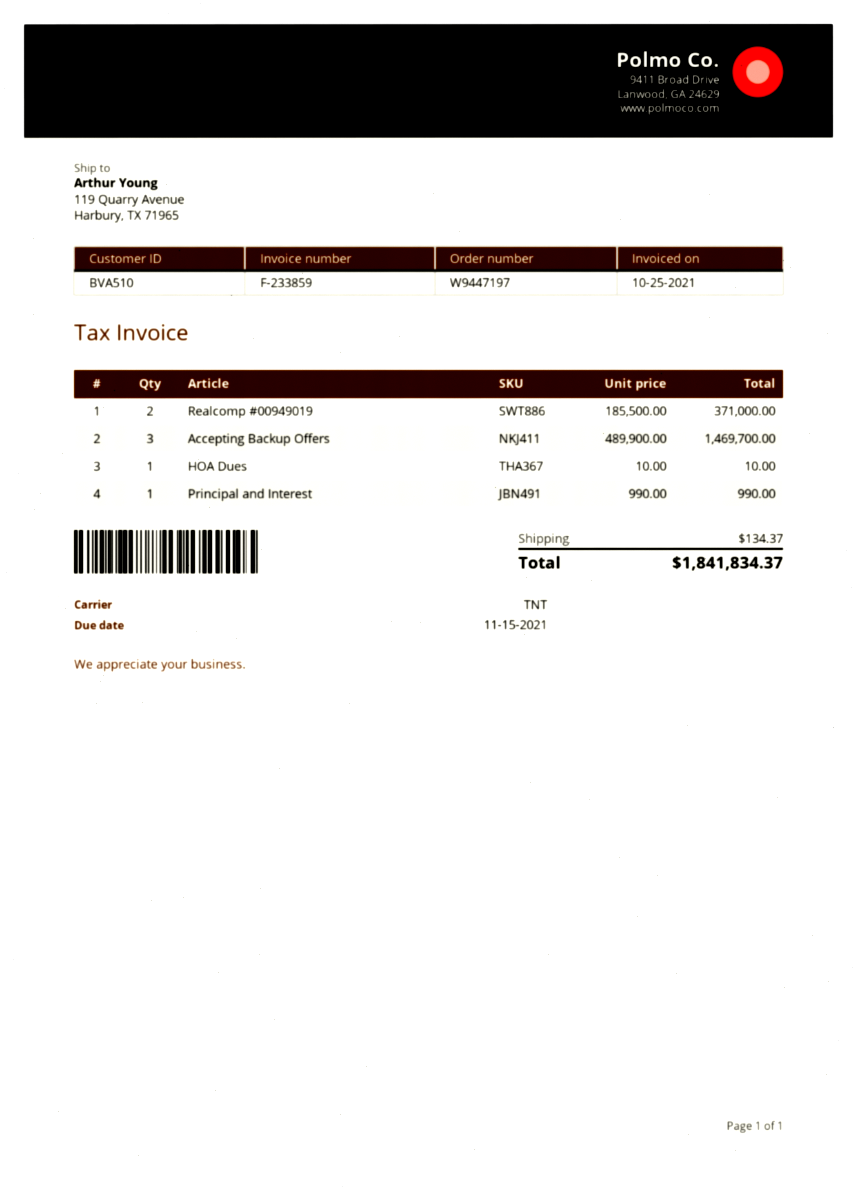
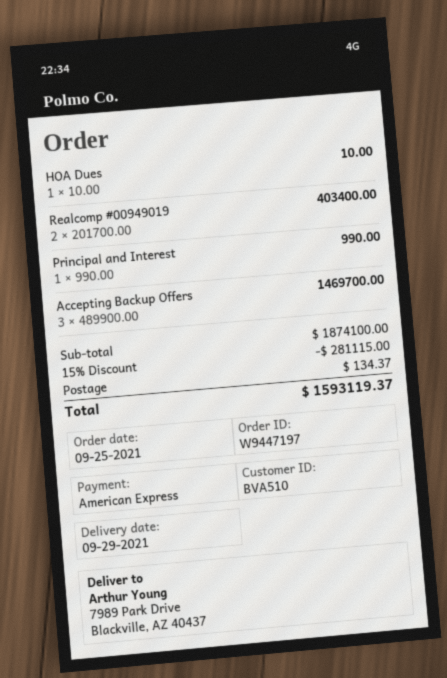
ship to: 119 Quarry Avenue, Harbury, TX 71965 -> 7989 Park Drive, Blackville, AZ 40437
Realcomp #00949019: 2 x 185500.00 = 371000.00 -> 2 x 201700.00 = 403400.00
discount: none -> 15% = 281115.00
total: 1841834.37 -> 1593119.37

